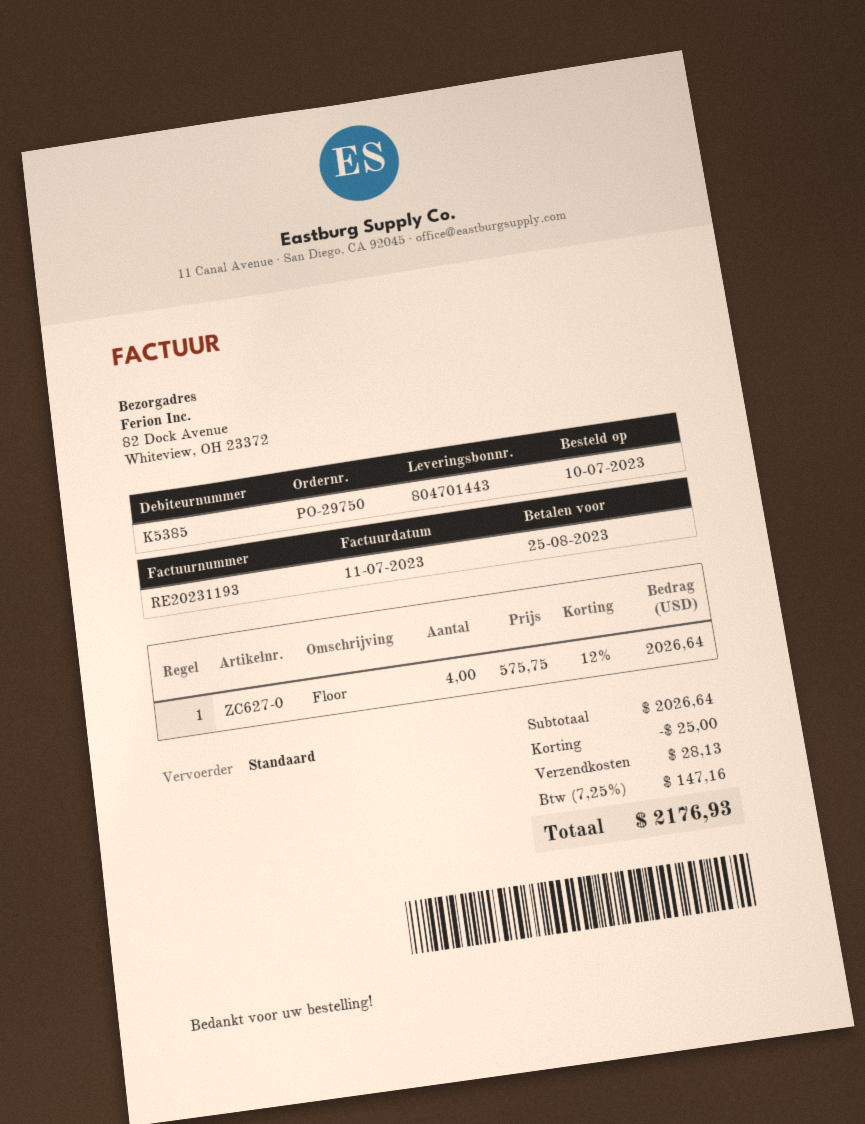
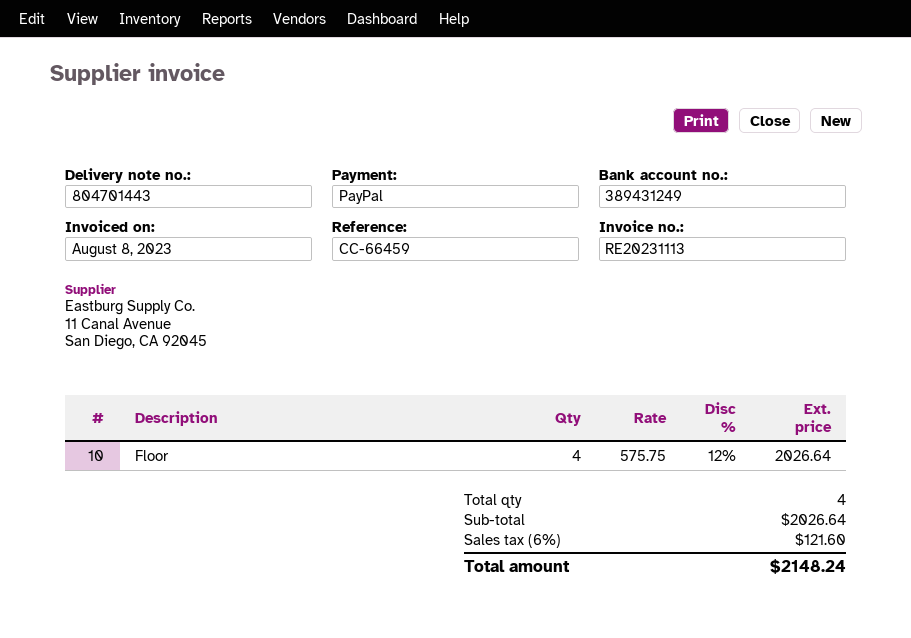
invoice number: RE20231193 -> RE20231113
invoice date: 2023-07-11 -> 2023-08-08
discount: 25.00 -> none
shipping: 28.13 -> none
tax: 7.25% = 147.16 -> 6% = 121.60
total: 2176.93 -> 2148.24

